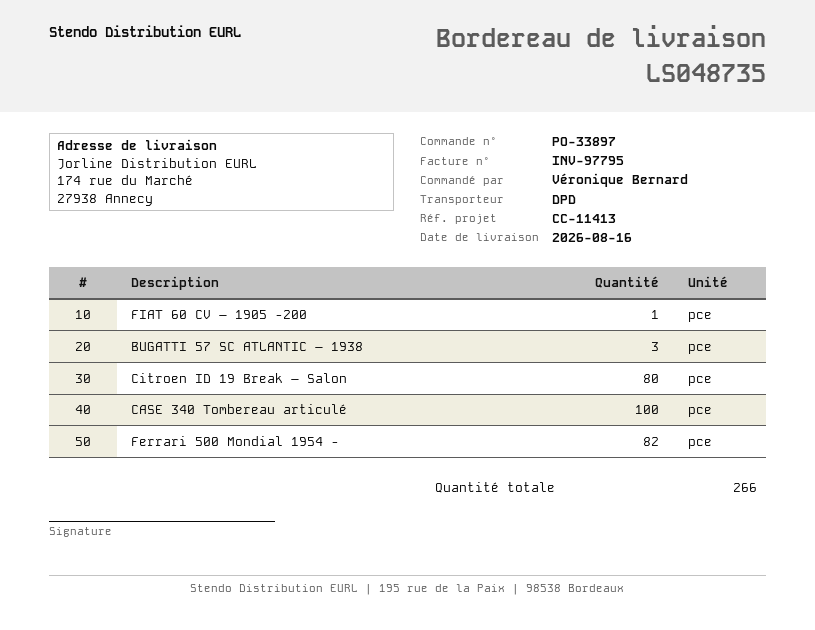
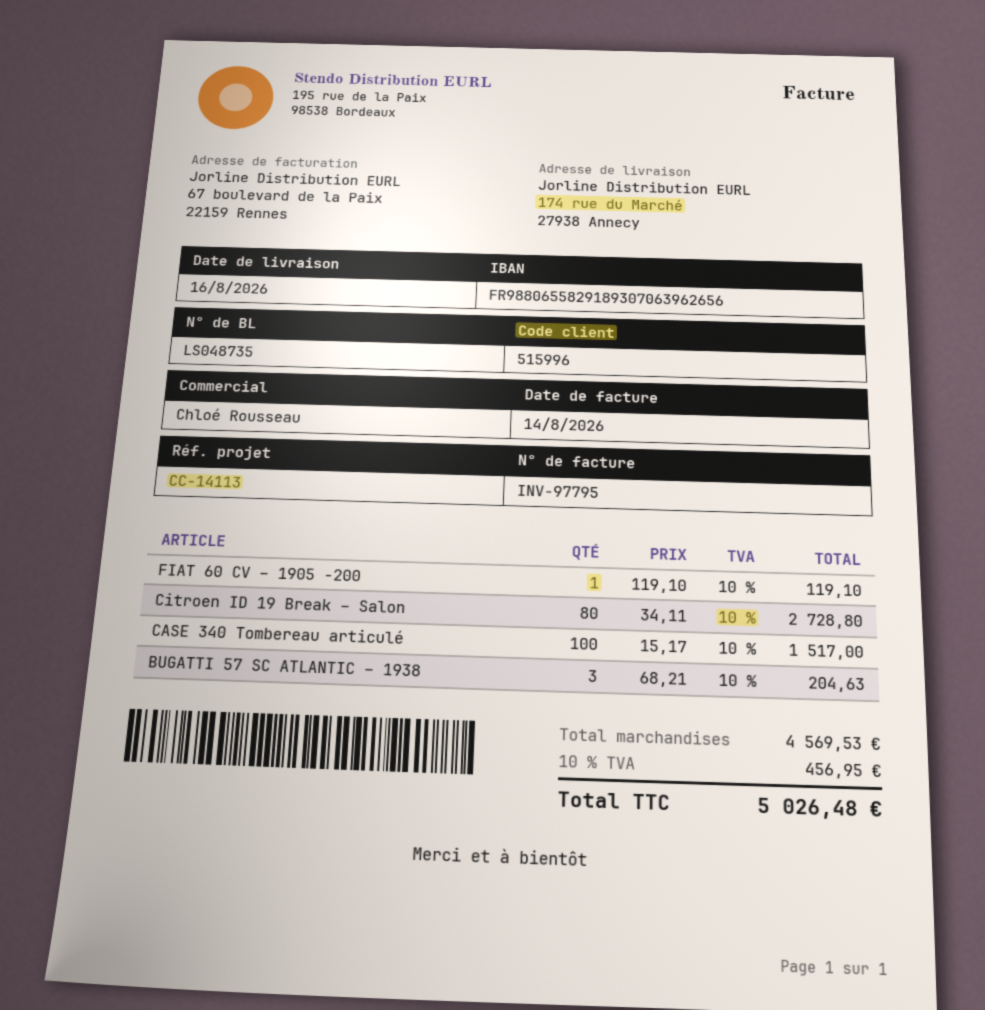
reference: CC-11413 -> CC-14113
Ferrari 500 Mondial 1954 -: 82 -> none

